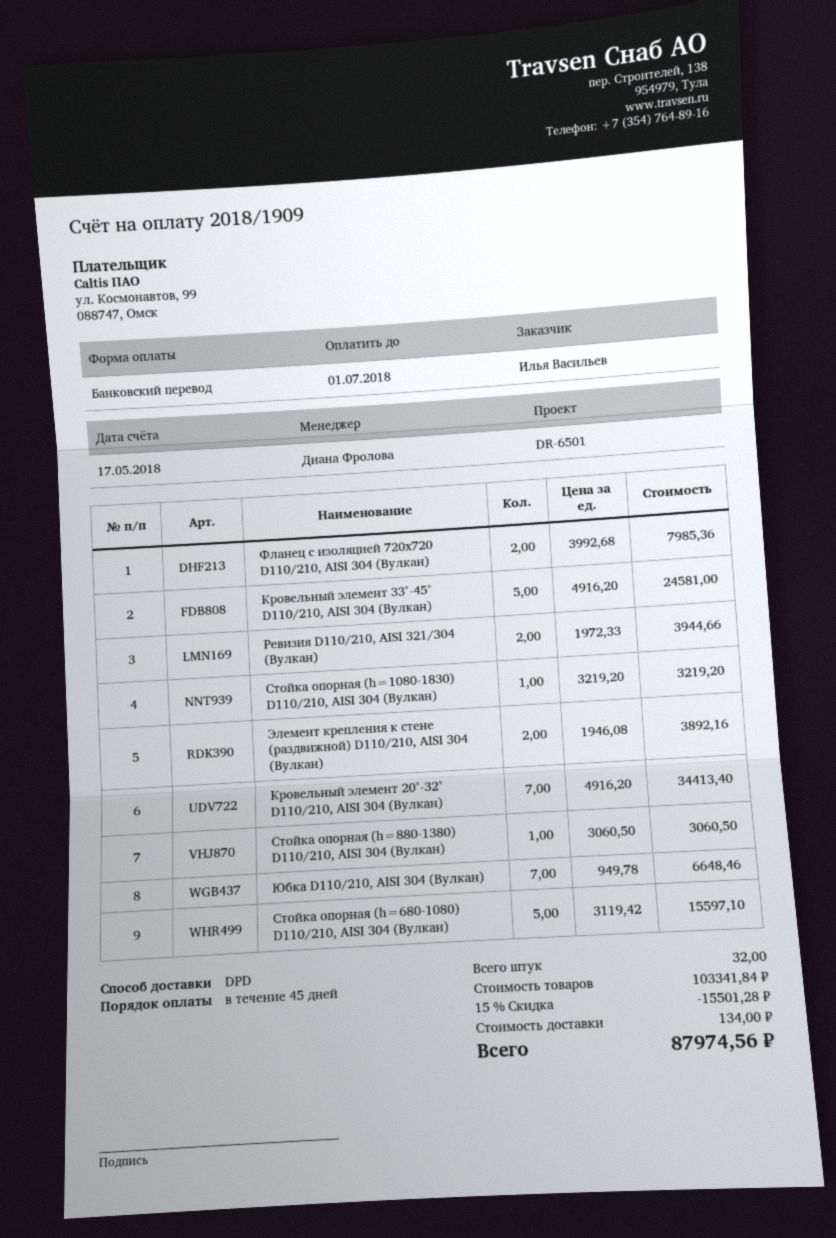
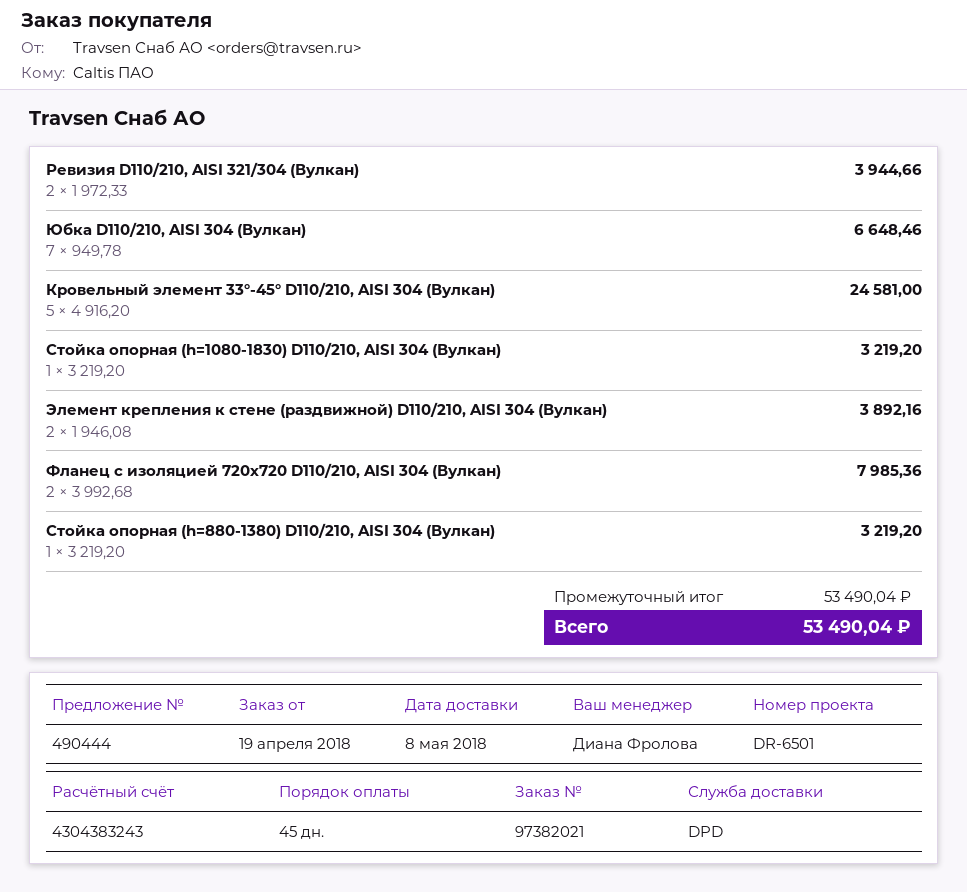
Кровельный элемент 20°-32° D110/210, AISI 304 (Вулкан): 7 x 4916.20 = 34413.40 -> none
Стойка опорная (h=880-1380) D110/210, AISI 304 (Вулкан): 1 x 3060.50 = 3060.50 -> 1 x 3219.20 = 3219.20
Стойка опорная (h=680-1080) D110/210, AISI 304 (Вулкан): 5 x 3119.42 = 15597.10 -> none
subtotal: 103341.84 -> 53490.04
discount: 15% = 15501.28 -> none
shipping: 134.00 -> none
total: 87974.56 -> 53490.04

